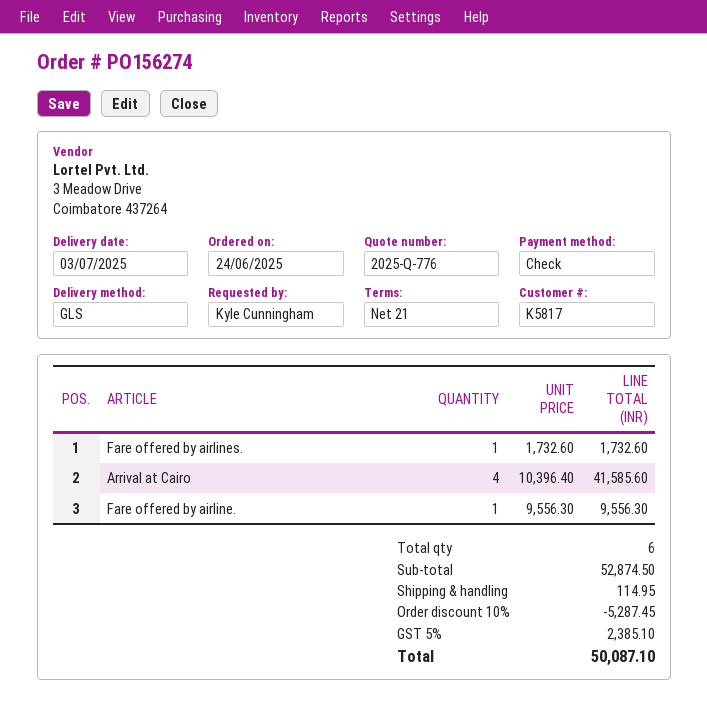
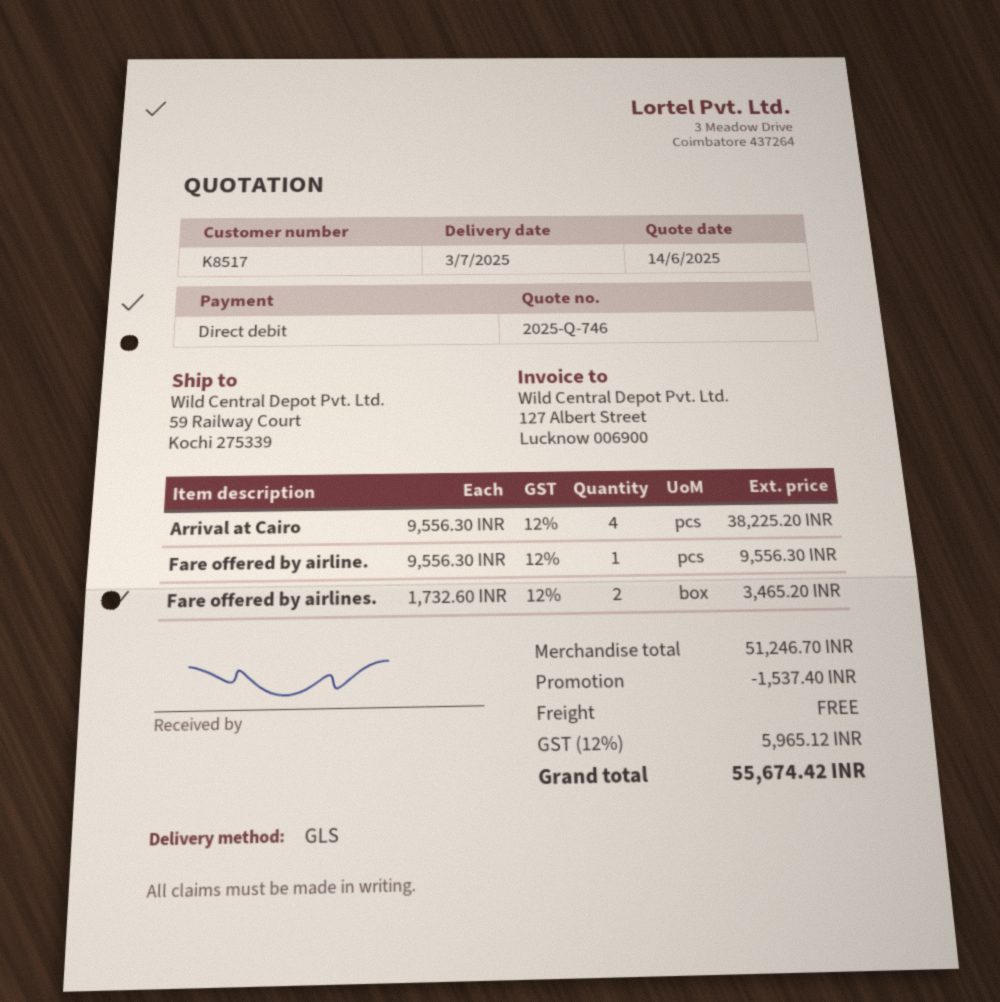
quote number: 2025-Q-776 -> 2025-Q-746
customer number: K5817 -> K8517
payment method: cheque -> direct debit
Fare offered by airlines.: 1 x 1732.60 = 1732.60 -> 2 x 1732.60 = 3465.20
Arrival at Cairo: 4 x 10396.40 = 41585.60 -> 4 x 9556.30 = 38225.20
subtotal: 52874.50 -> 51246.70
discount: 5287.45 -> 1537.40
shipping: 114.95 -> 0.00
tax: 5% = 2385.10 -> 12% = 5965.12
total: 50087.10 -> 55674.42

